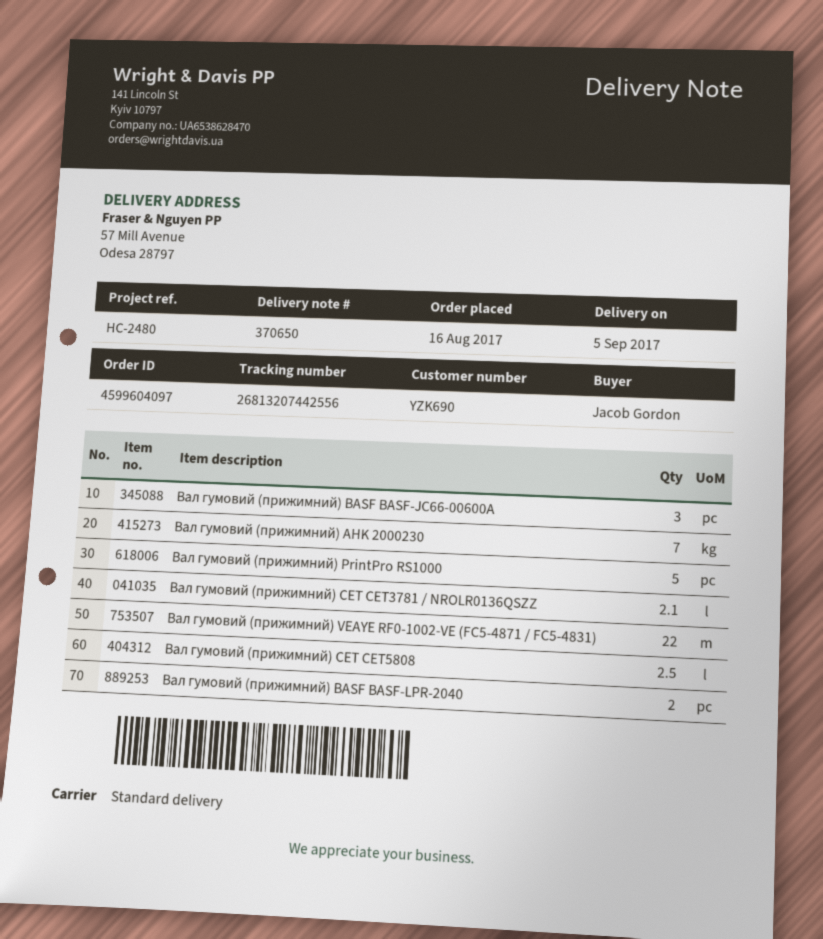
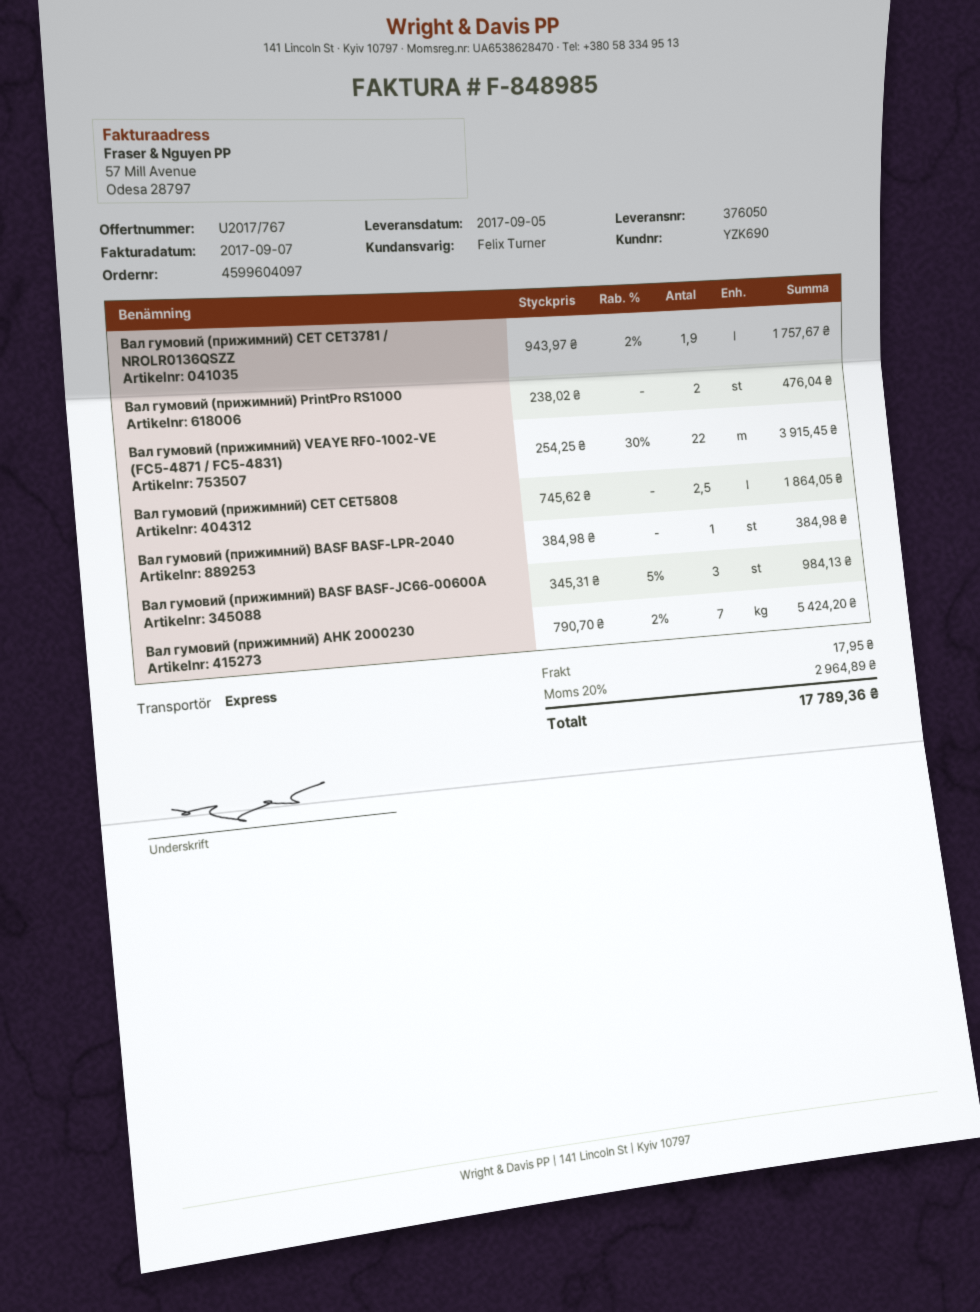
delivery note number: 370650 -> 376050
shipping method: standard -> express
Вал гумовий (прижимний) PrintPro RS1000: 5 -> 2
Вал гумовий (прижимний) CET CET3781 / NROLR0136QSZZ: 2.1 -> 1.9
Вал гумовий (прижимний) BASF BASF-LPR-2040: 2 -> 1

